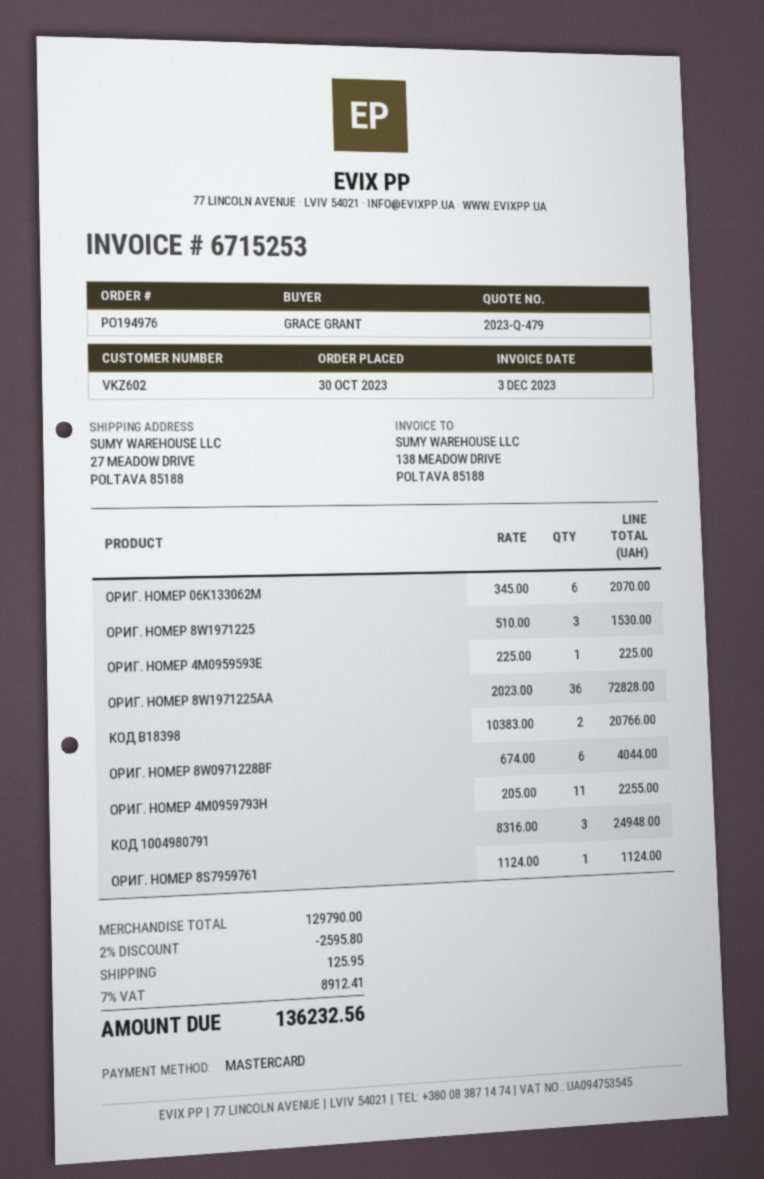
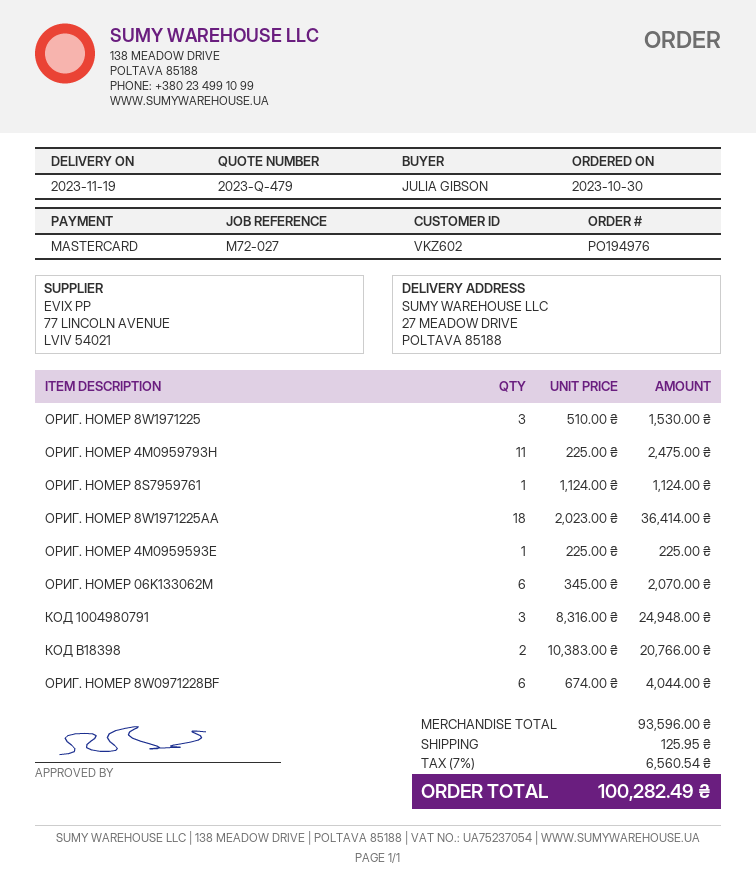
ordered by: GRACE GRANT -> JULIA GIBSON
ОРИГ. НОМЕР 8W1971225AA: 36 x 2023.00 = 72828.00 -> 18 x 2023.00 = 36414.00
ОРИГ. НОМЕР 4M0959793H: 11 x 205.00 = 2255.00 -> 11 x 225.00 = 2475.00
subtotal: 129790.00 -> 93596.00
discount: 2% = 2595.80 -> none
tax: 7% = 8912.41 -> 7% = 6560.54
total: 136232.56 -> 100282.49

